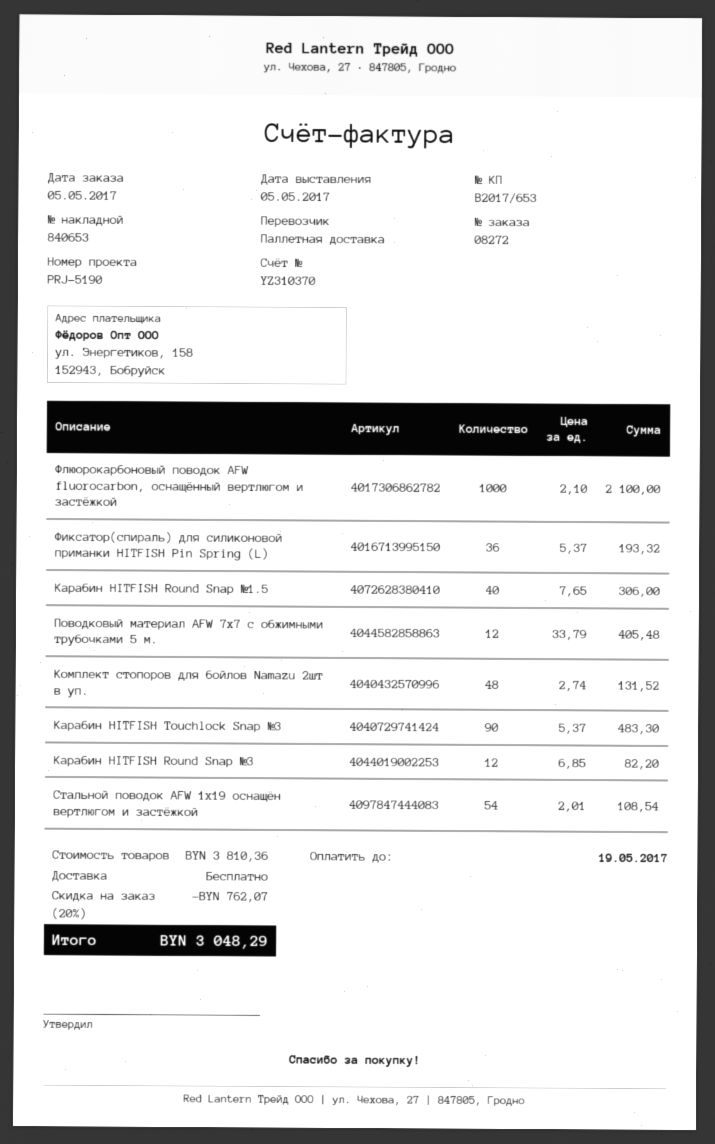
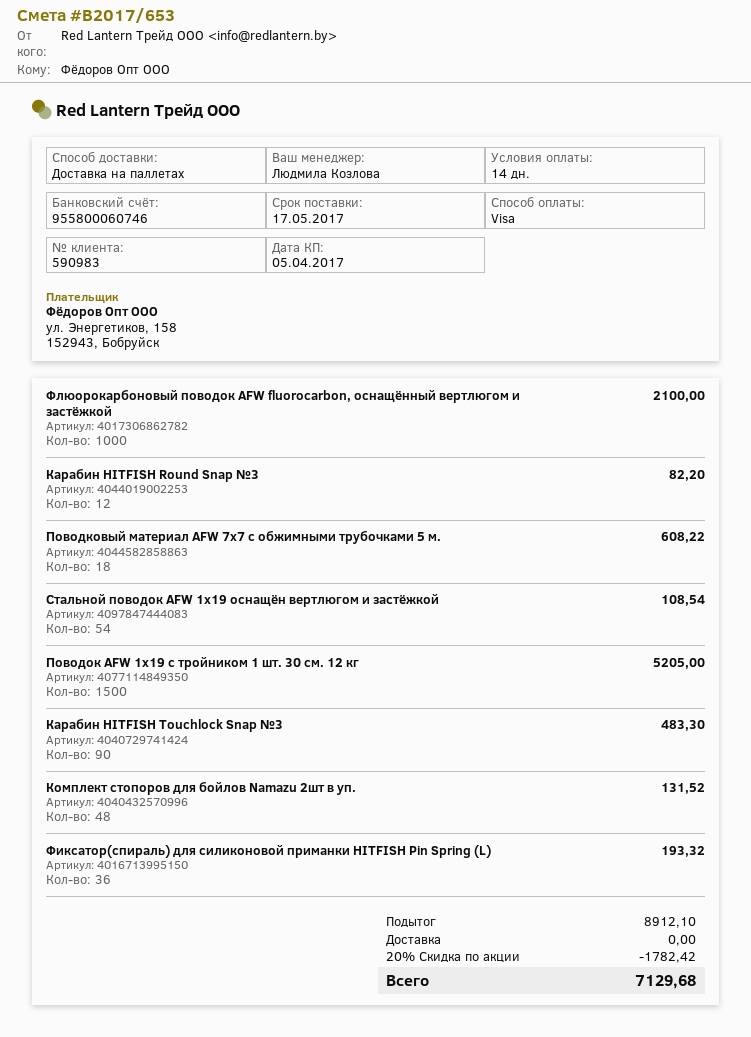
Карабин HITFISH Round Snap №1.5: 40 for 306.00 -> none
Поводковый материал AFW 7x7 с обжимными трубочками 5 м.: 12 for 405.48 -> 18 for 608.22
Поводок AFW 1x19 с тройником 1 шт. 30 см. 12 кг: none -> 1500 for 5205.00
subtotal: 3810.36 -> 8912.10
discount: 20% = 762.07 -> 20% = 1782.42
total: 3048.29 -> 7129.68

